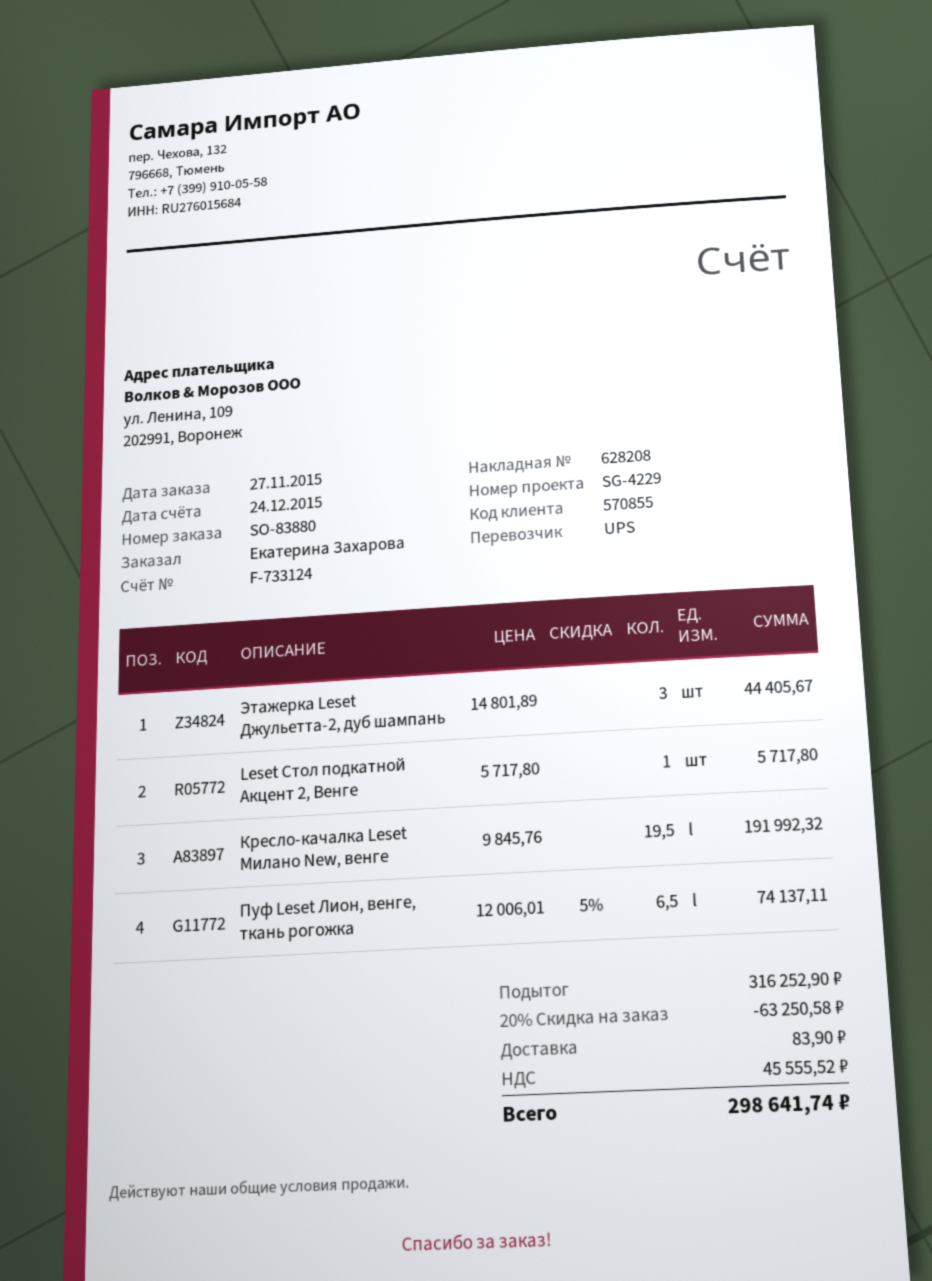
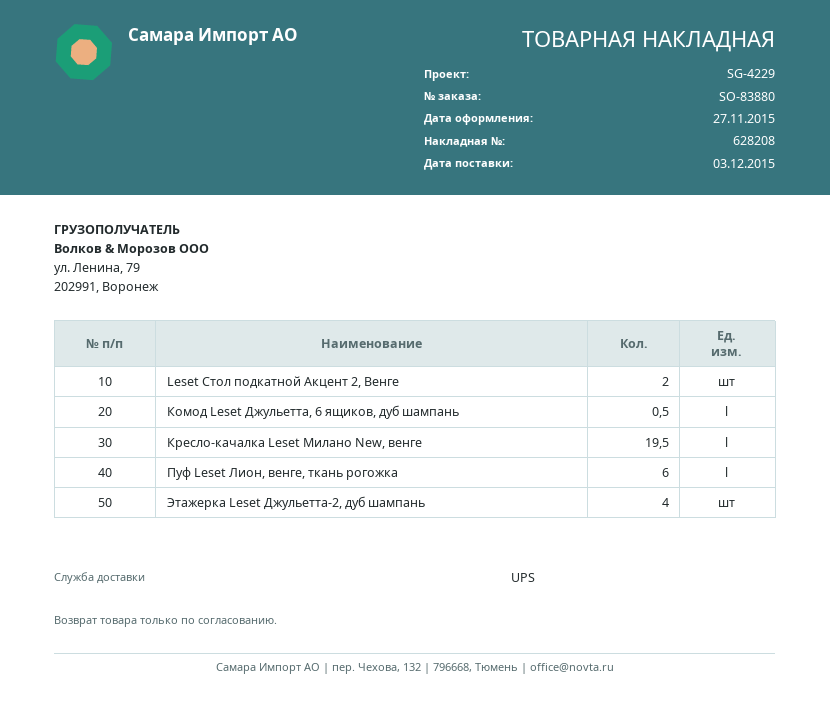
Этажерка Leset Джульетта-2, дуб шампань: 3 -> 4
Leset Стол подкатной Акцент 2, Венге: 1 -> 2
Пуф Leset Лион, венге, ткань рогожка: 6.5 -> 6
Комод Leset Джульетта, 6 ящиков, дуб шампань: none -> 0.5

